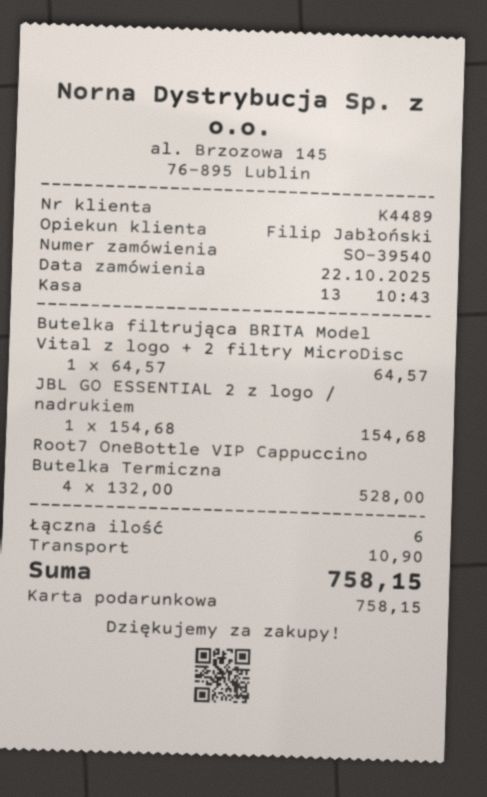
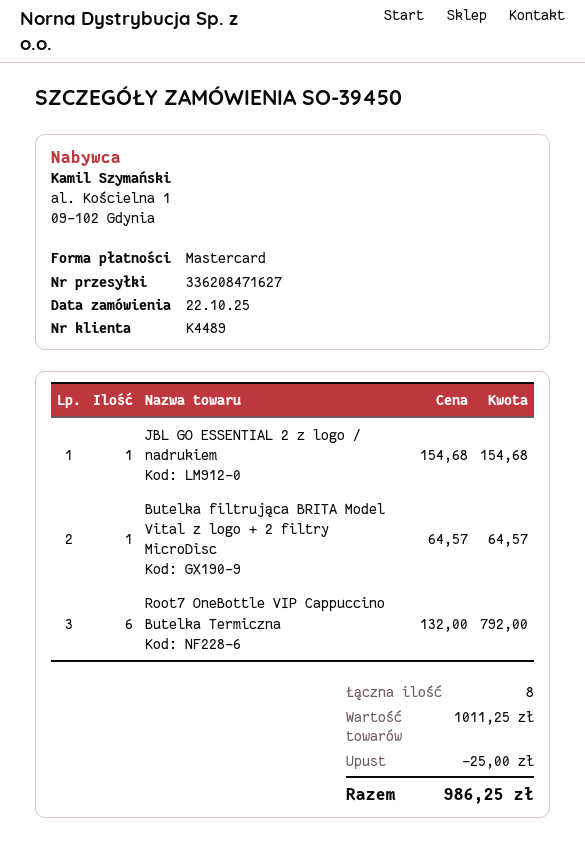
order number: SO-39540 -> SO-39450
payment method: gift card -> Mastercard
Root7 OneBottle VIP Cappuccino Butelka Termiczna: 4 x 132.00 = 528.00 -> 6 x 132.00 = 792.00
total quantity: 6 -> 8
discount: none -> 25.00
shipping: 10.90 -> none
total: 758.15 -> 986.25

